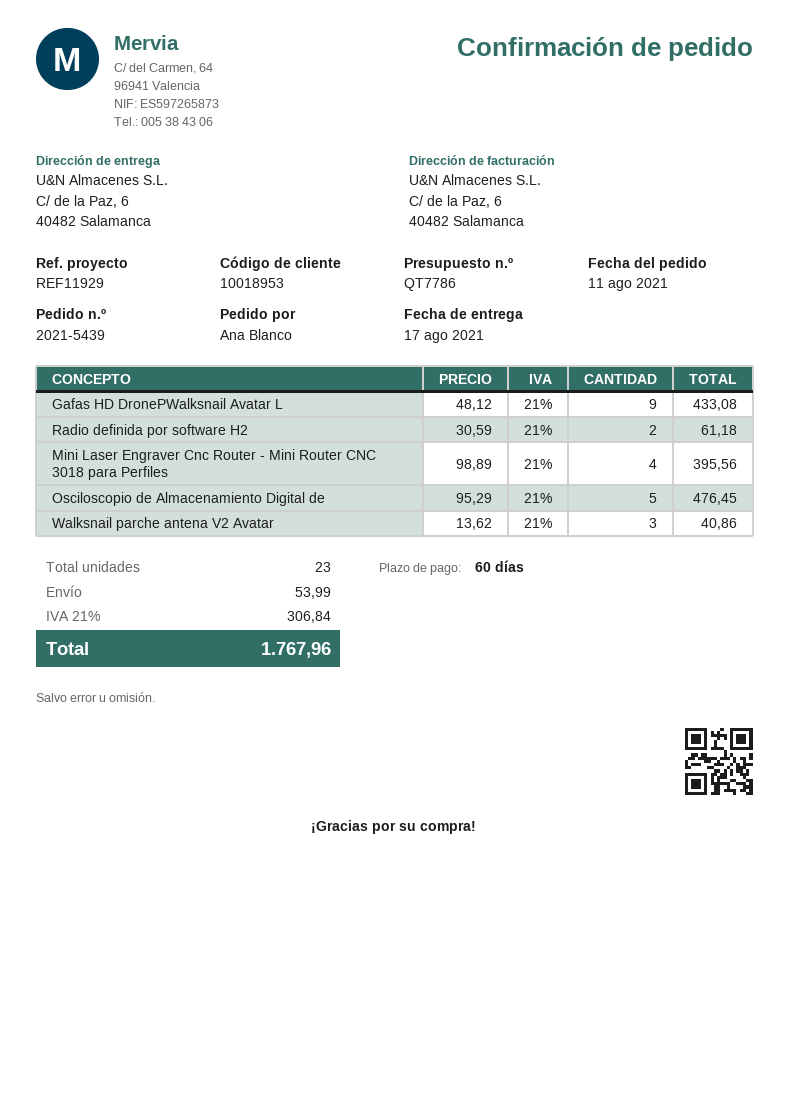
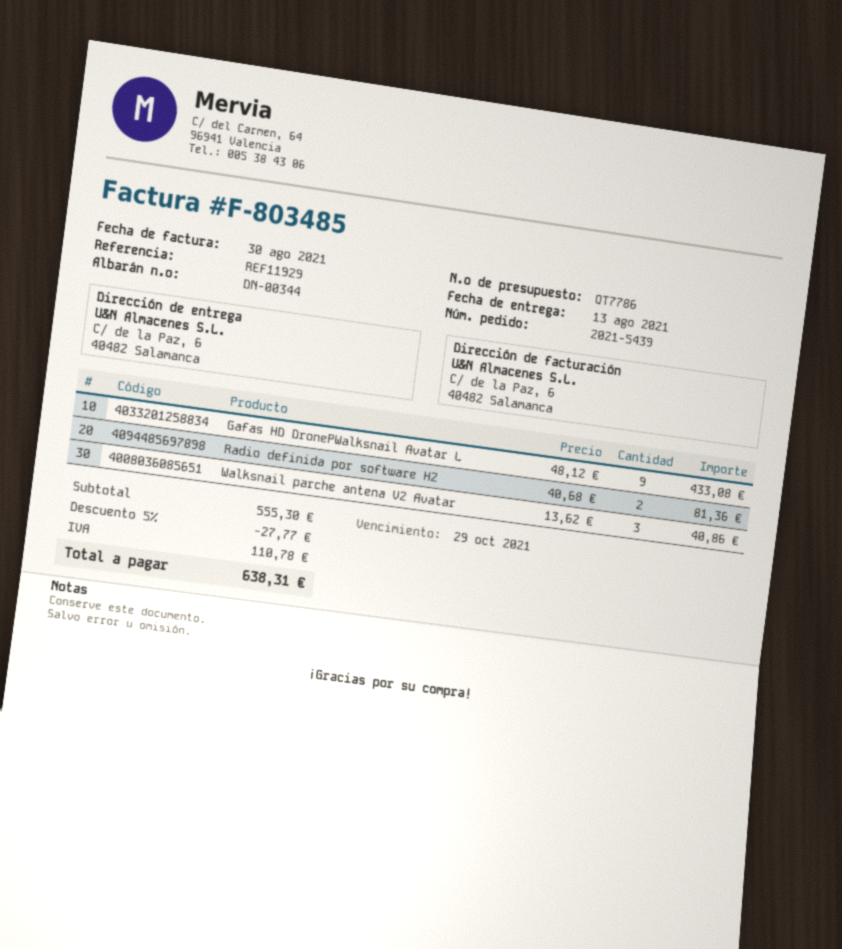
delivery date: 2021-08-17 -> 2021-08-13
Radio definida por software H2: 2 x 30.59 = 61.18 -> 2 x 40.68 = 81.36
Mini Laser Engraver Cnc Router - Mini Router CNC 3018 para Perfiles: 4 x 98.89 = 395.56 -> none
Osciloscopio de Almacenamiento Digital de: 5 x 95.29 = 476.45 -> none
discount: none -> 5% = 27.77
shipping: 53.99 -> none
tax: 306.84 -> 110.78
total: 1767.96 -> 638.31

